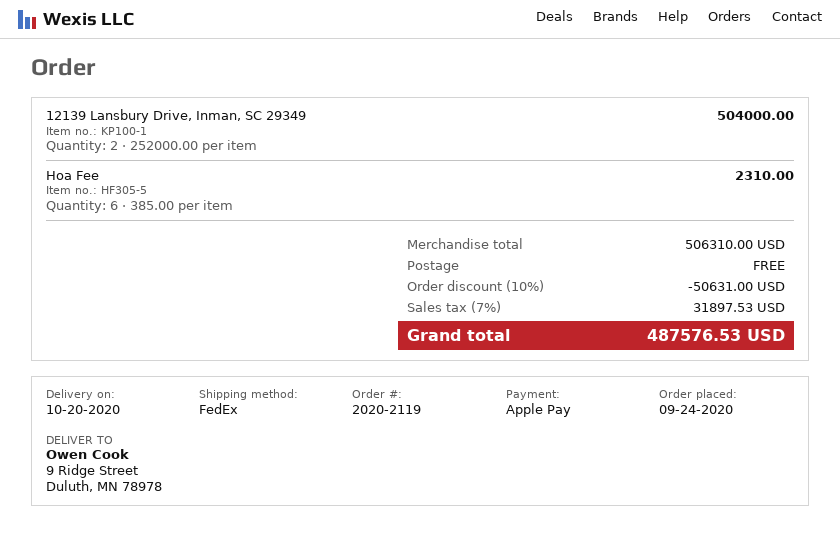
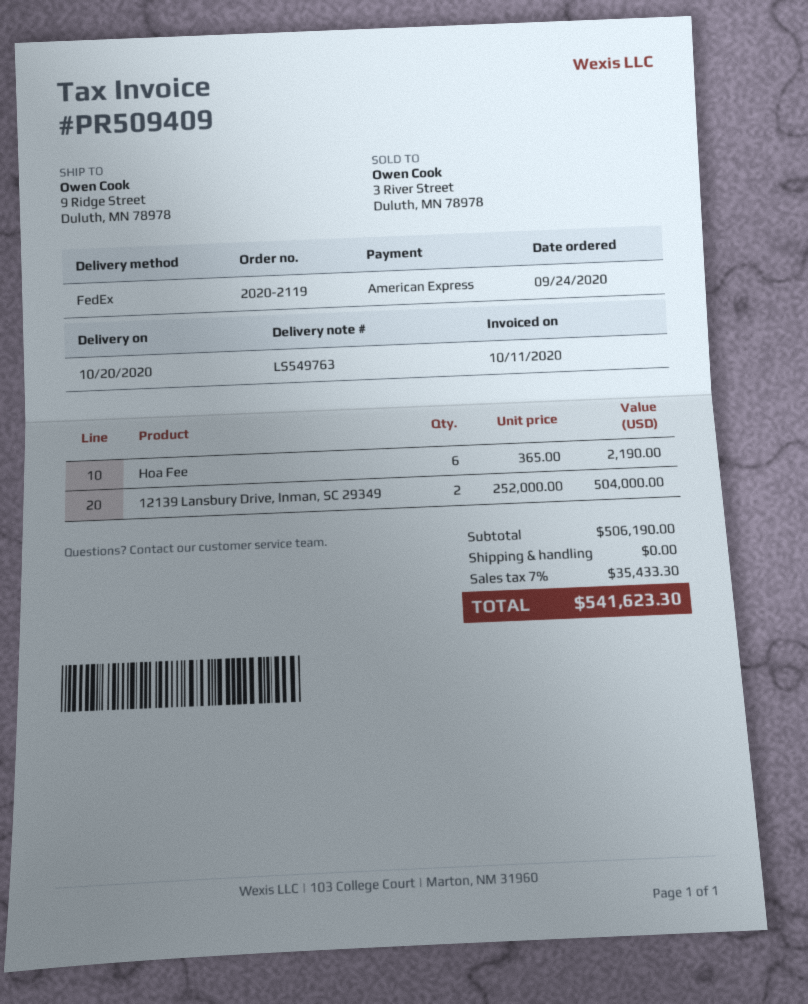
payment method: Apple Pay -> American Express
Hoa Fee: 6 x 385.00 = 2310.00 -> 6 x 365.00 = 2190.00
subtotal: 506310.00 -> 506190.00
discount: 10% = 50631.00 -> none
tax: 7% = 31897.53 -> 7% = 35433.30
total: 487576.53 -> 541623.30

